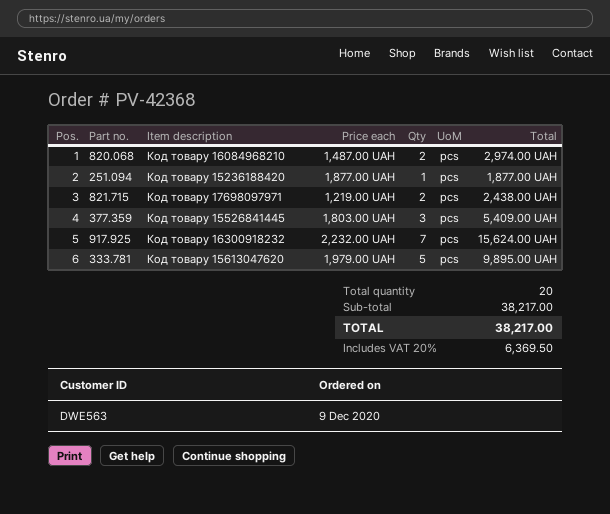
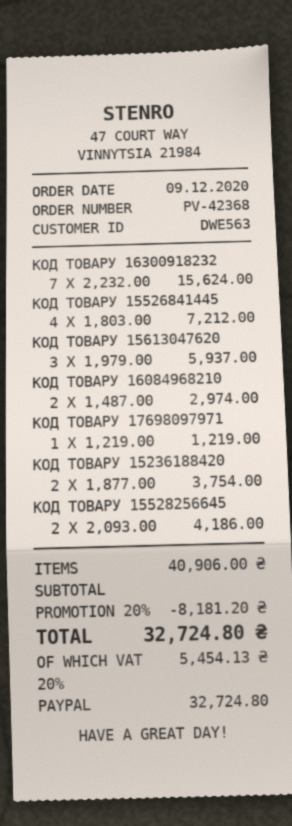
Код товару 15236188420: 1 x 1877.00 = 1877.00 -> 2 x 1877.00 = 3754.00
Код товару 17698097971: 2 x 1219.00 = 2438.00 -> 1 x 1219.00 = 1219.00
Код товару 15526841445: 3 x 1803.00 = 5409.00 -> 4 x 1803.00 = 7212.00
Код товару 15613047620: 5 x 1979.00 = 9895.00 -> 3 x 1979.00 = 5937.00
КОД ТОВАРУ 15528256645: none -> 2 x 2093.00 = 4186.00
subtotal: 38217.00 -> 40906.00
discount: none -> 20% = 8181.20
tax: 20% = 6369.50 -> 20% = 5454.13
total: 38217.00 -> 32724.80

